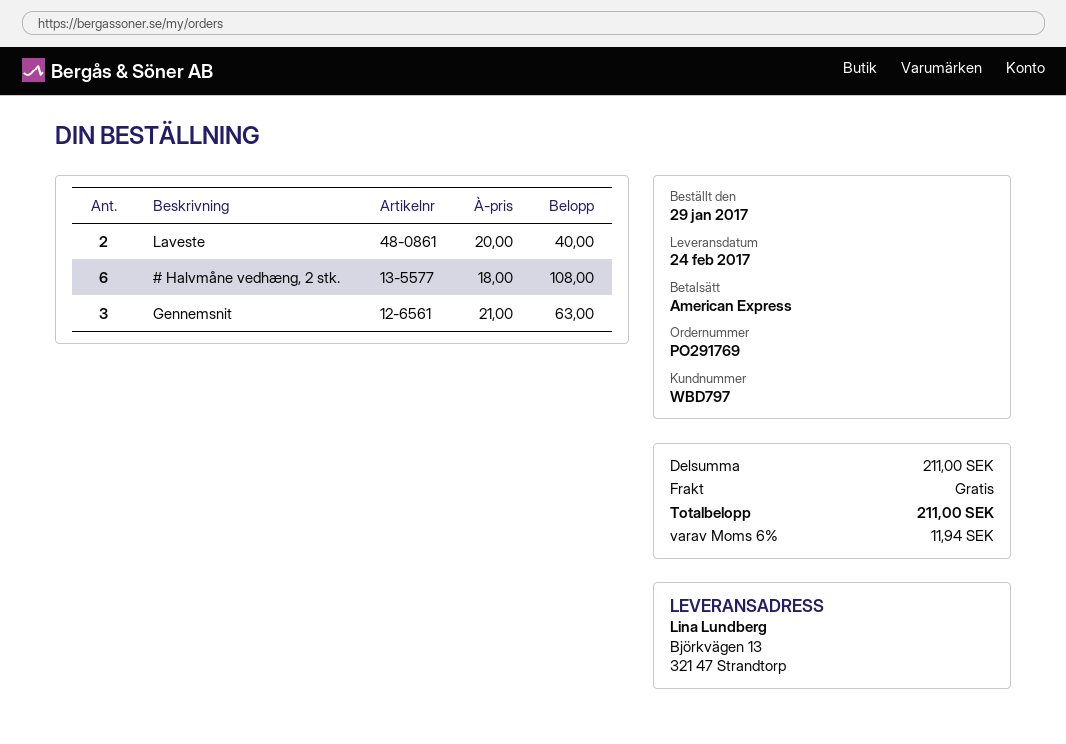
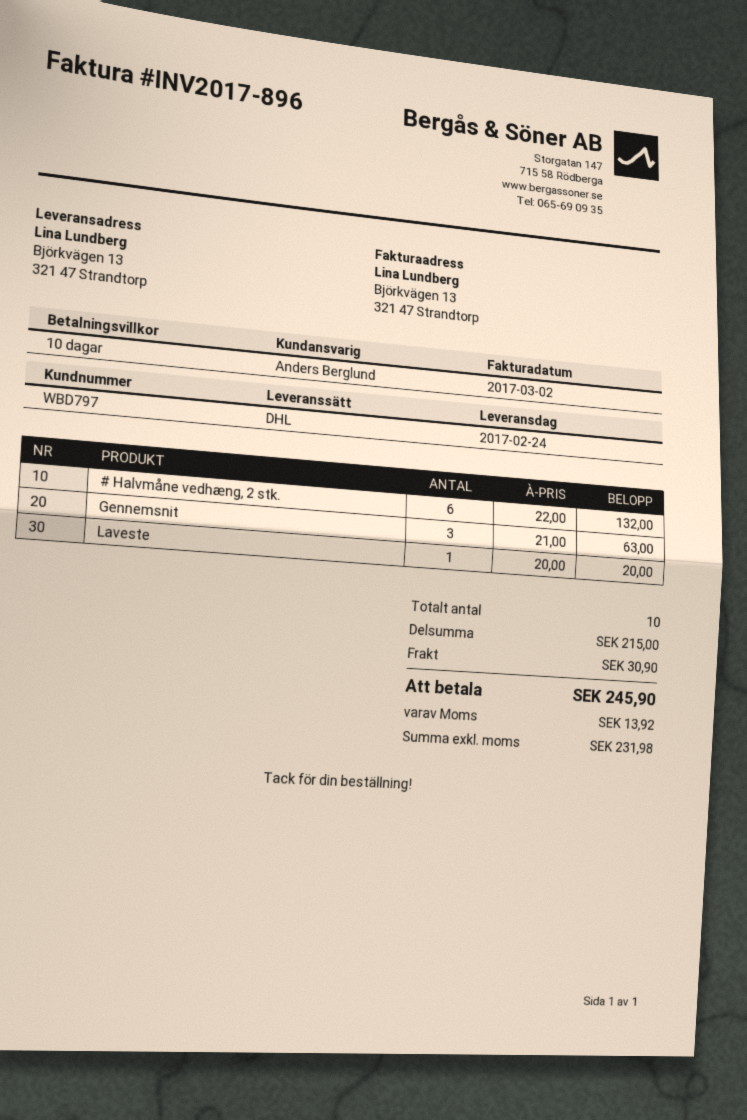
Laveste: 2 x 20.00 = 40.00 -> 1 x 20.00 = 20.00
# Halvmåne vedhæng, 2 stk.: 6 x 18.00 = 108.00 -> 6 x 22.00 = 132.00
subtotal: 211.00 -> 215.00
shipping: 0.00 -> 30.90
tax: 11.94 -> 13.92
total: 211.00 -> 245.90

